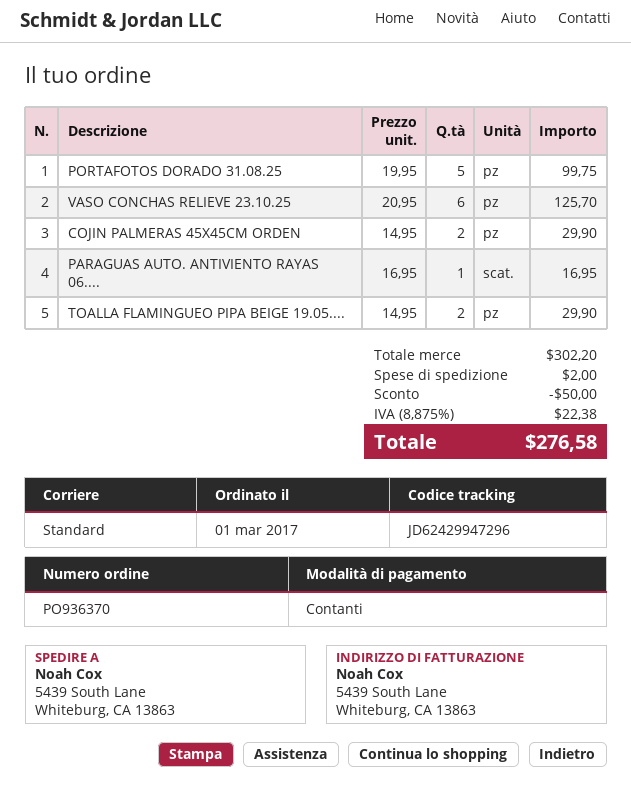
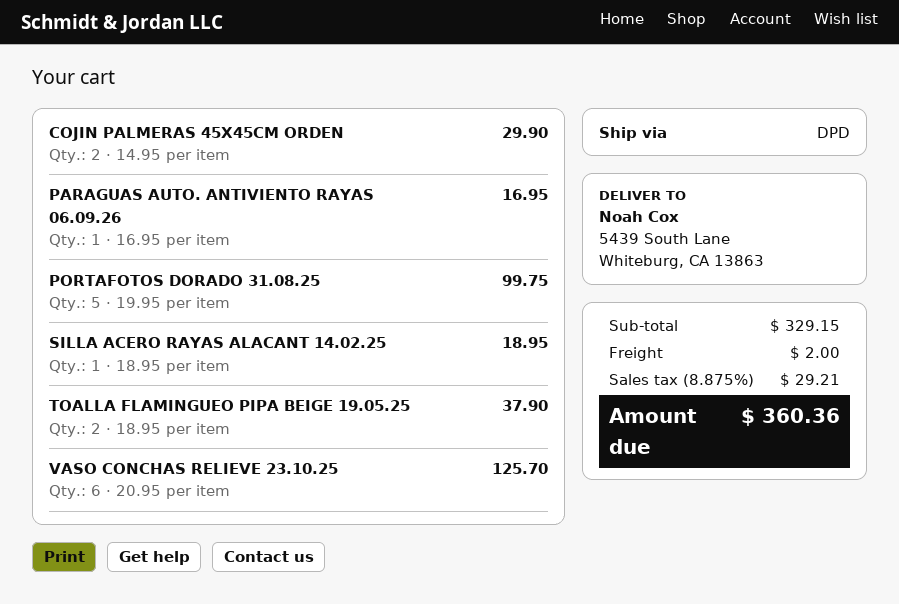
shipping method: standard -> DPD
TOALLA FLAMINGUEO PIPA BEIGE 19.05....: 2 x 14.95 = 29.90 -> 2 x 18.95 = 37.90
SILLA ACERO RAYAS ALACANT 14.02.25: none -> 1 x 18.95 = 18.95
subtotal: 302.20 -> 329.15
discount: 50.00 -> none
tax: 8.875% = 22.38 -> 8.875% = 29.21
total: 276.58 -> 360.36

